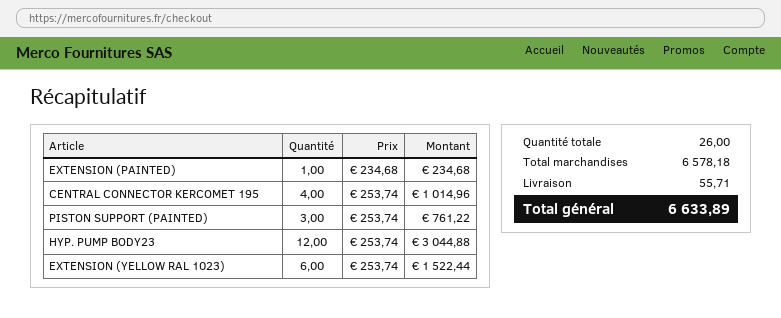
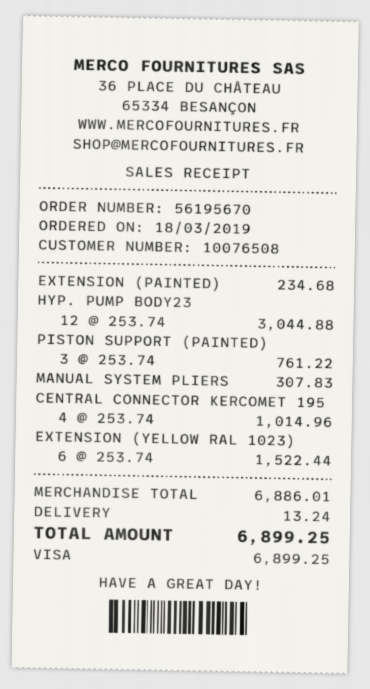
MANUAL SYSTEM PLIERS: none -> 1 x 307.83 = 307.83
subtotal: 6578.18 -> 6886.01
shipping: 55.71 -> 13.24
total: 6633.89 -> 6899.25

